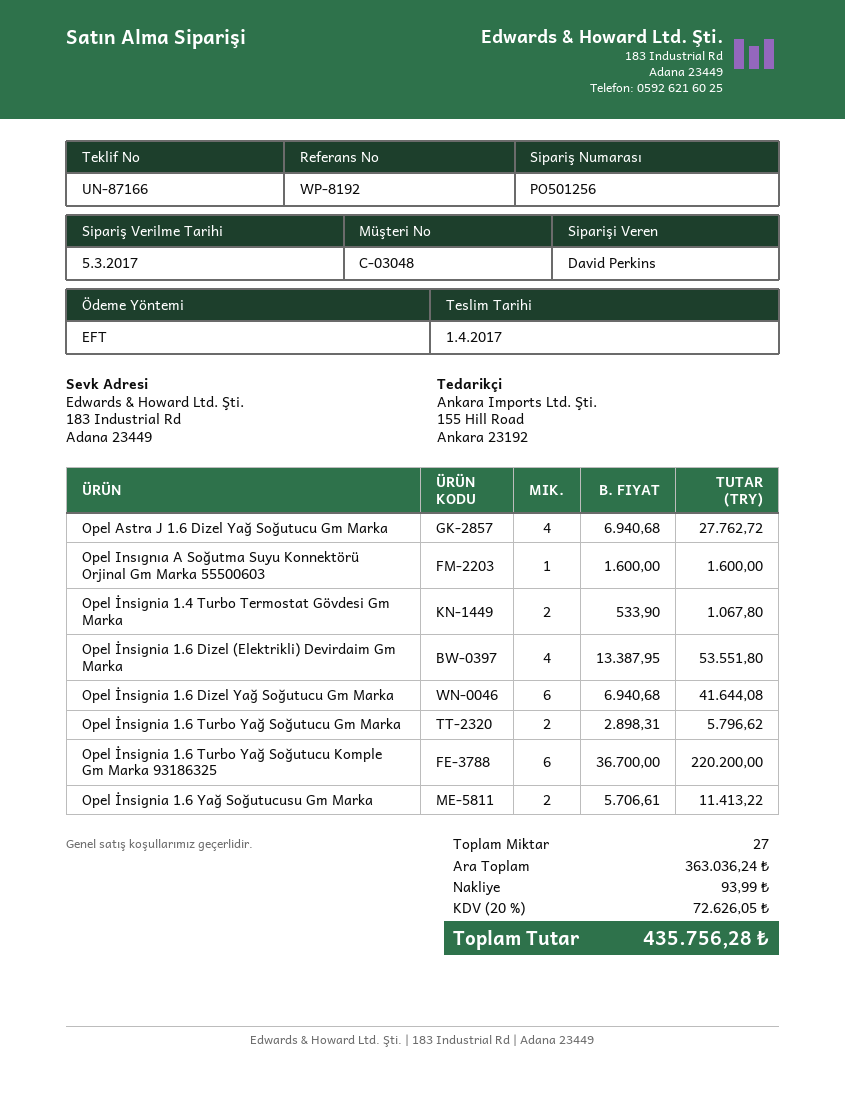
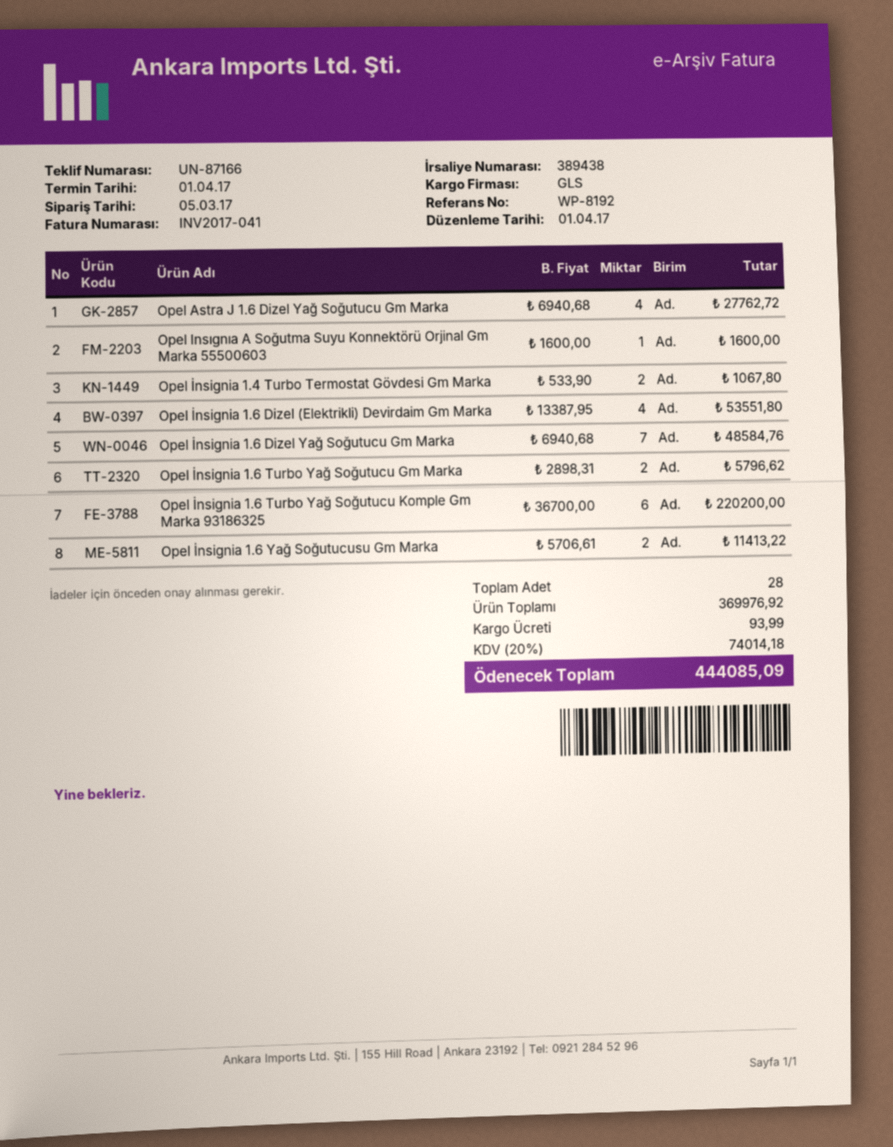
Opel İnsignia 1.6 Dizel Yağ Soğutucu Gm Marka: 6 x 6940.68 = 41644.08 -> 7 x 6940.68 = 48584.76
total quantity: 27 -> 28
subtotal: 363036.24 -> 369976.92
tax: 20% = 72626.05 -> 20% = 74014.18
total: 435756.28 -> 444085.09

